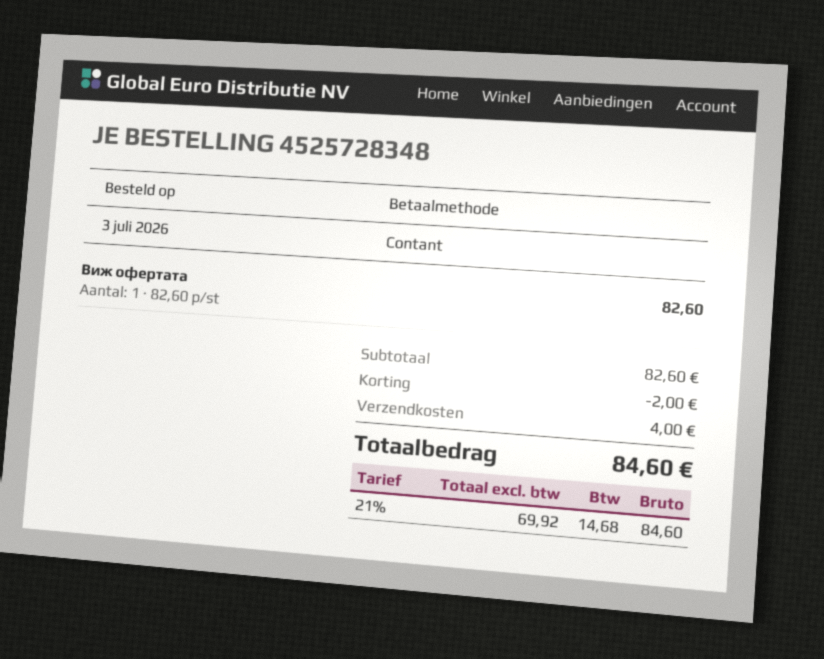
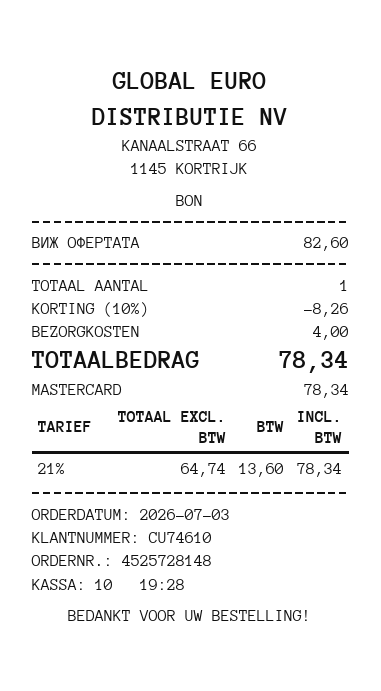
order number: 4525728348 -> 4525728148
payment method: cash -> Mastercard
discount: 2.00 -> 8.26
net: 69.92 -> 64.74
tax: 21% = 14.68 -> 21% = 13.60
total: 84.60 -> 78.34

